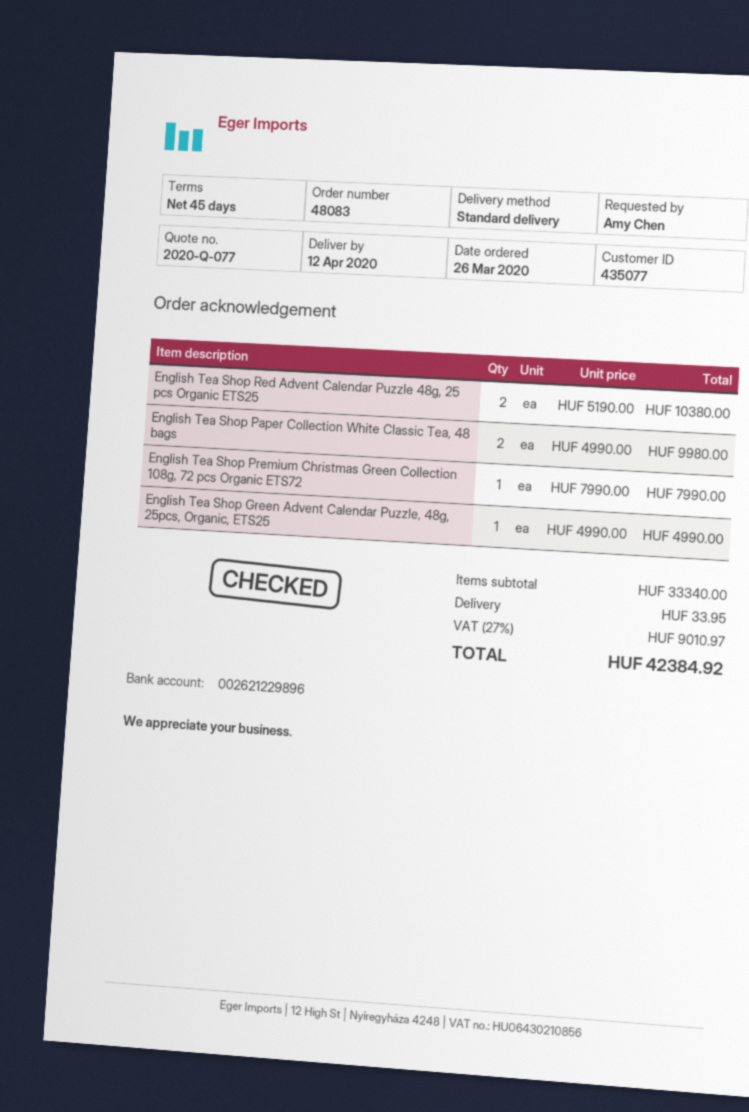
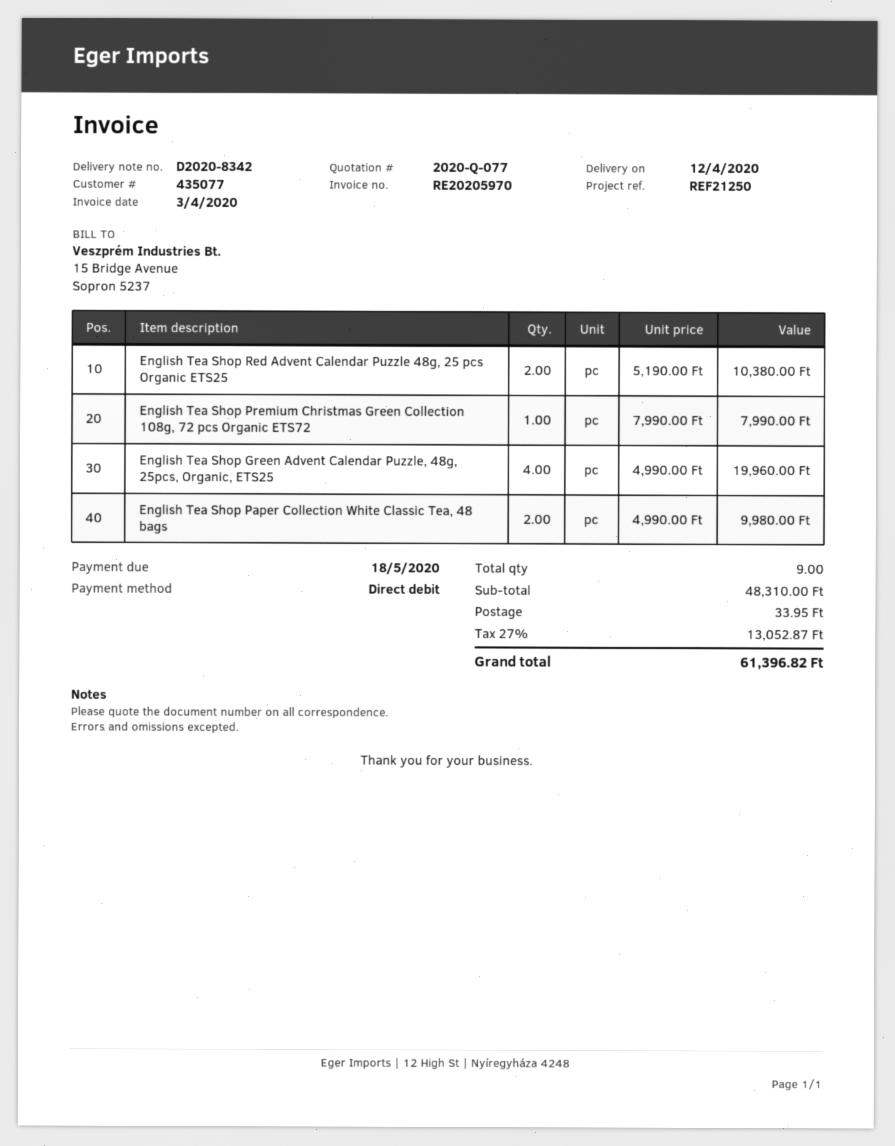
English Tea Shop Green Advent Calendar Puzzle, 48g, 25pcs, Organic, ETS25: 1 x 4990.00 = 4990.00 -> 4 x 4990.00 = 19960.00
subtotal: 33340.00 -> 48310.00
tax: 27% = 9010.97 -> 27% = 13052.87
total: 42384.92 -> 61396.82

